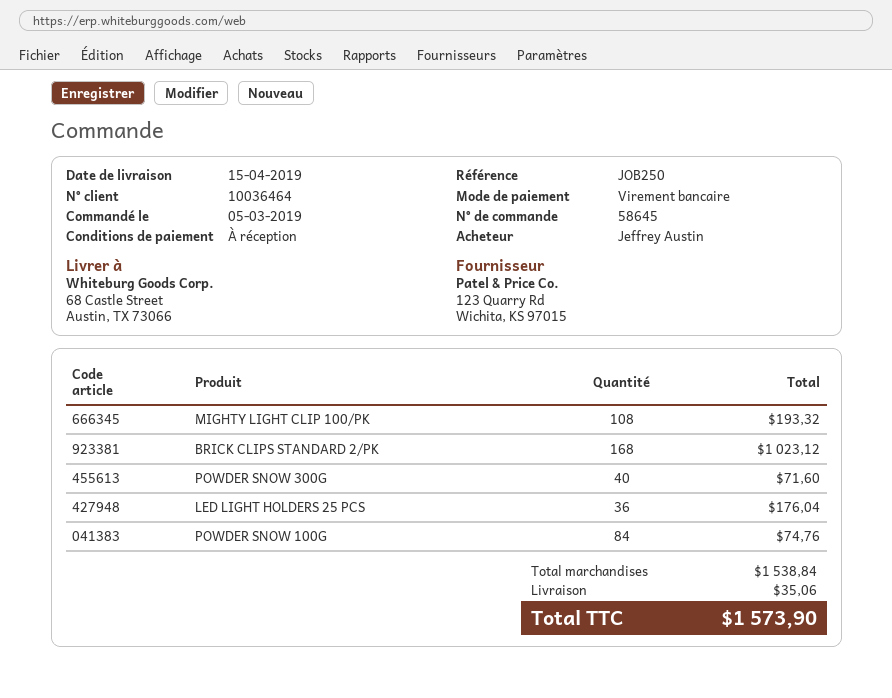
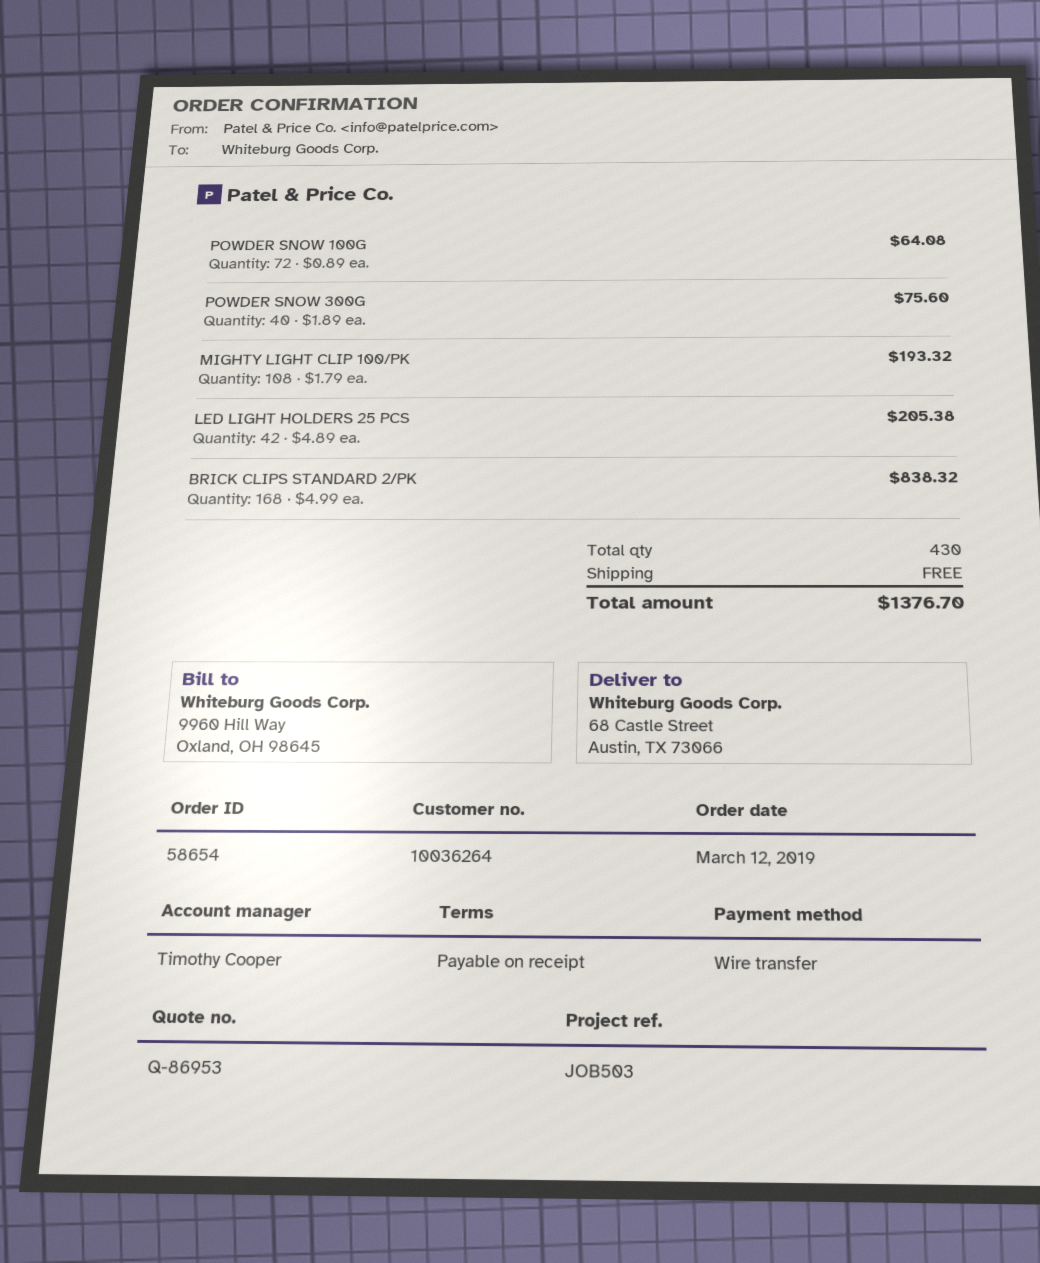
order number: 58645 -> 58654
order date: 2019-03-05 -> 2019-03-12
customer number: 10036464 -> 10036264
reference: JOB250 -> JOB503
BRICK CLIPS STANDARD 2/PK: 168 for 1023.12 -> 168 for 838.32
POWDER SNOW 300G: 40 for 71.60 -> 40 for 75.60
LED LIGHT HOLDERS 25 PCS: 36 for 176.04 -> 42 for 205.38
POWDER SNOW 100G: 84 for 74.76 -> 72 for 64.08
shipping: 35.06 -> 0.00
total: 1573.90 -> 1376.70

